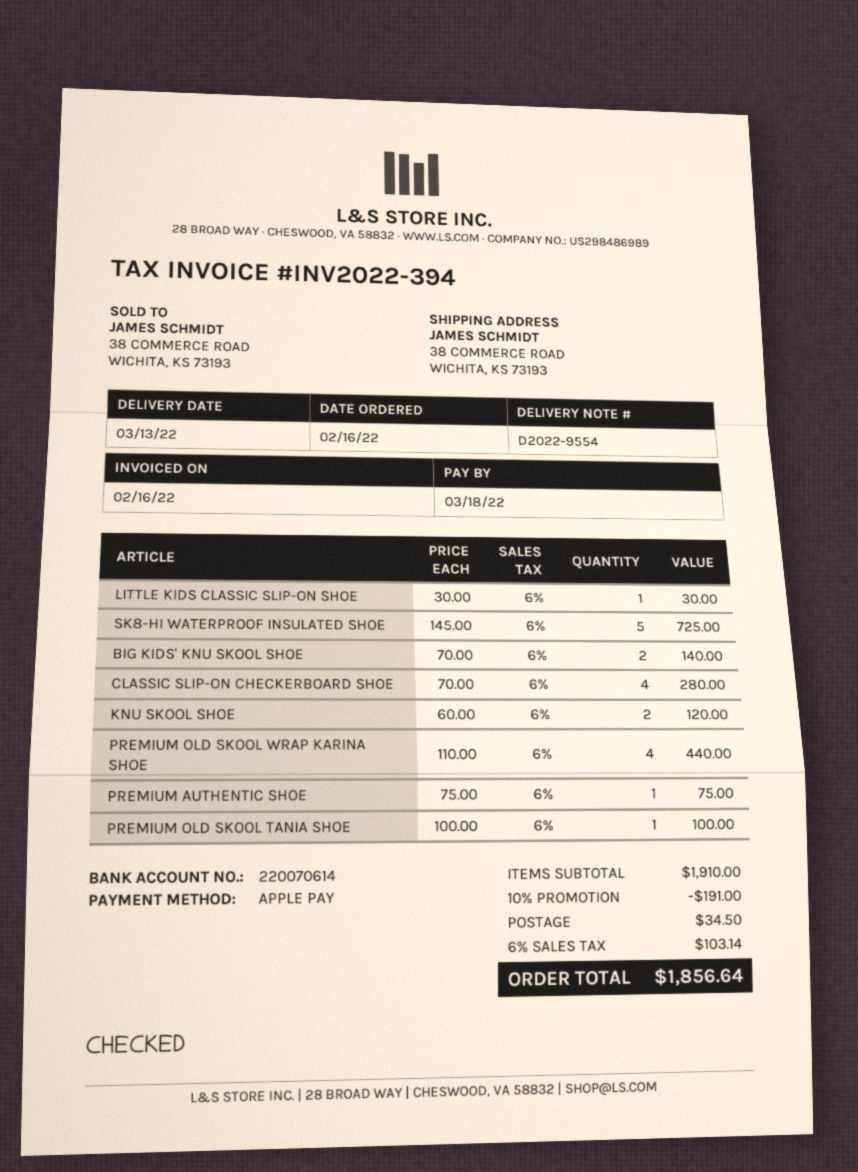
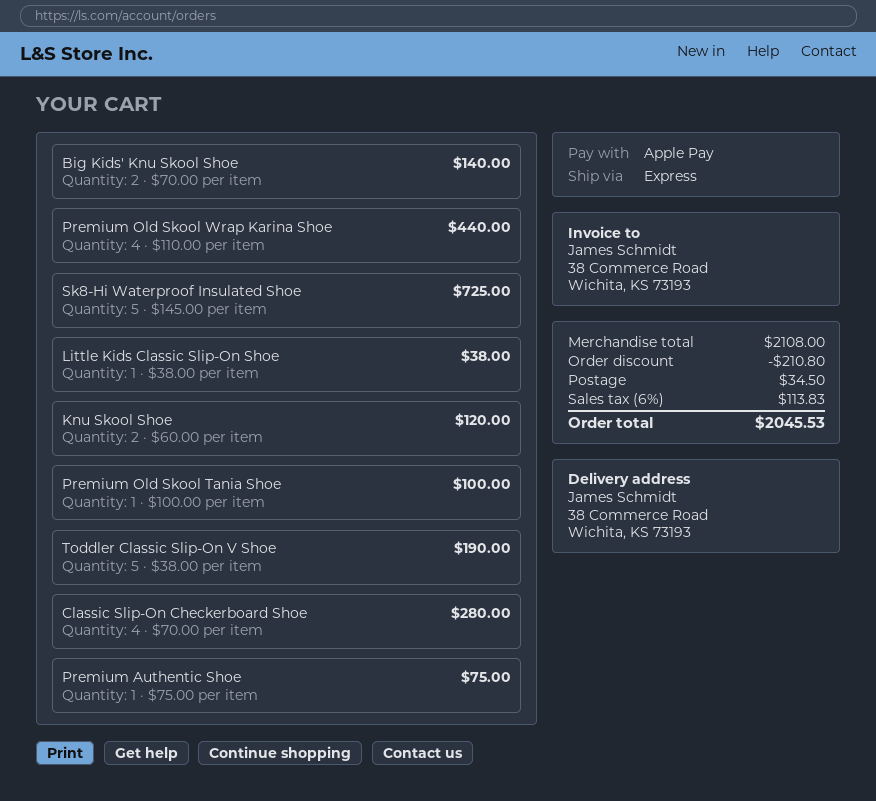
LITTLE KIDS CLASSIC SLIP-ON SHOE: 1 x 30.00 = 30.00 -> 1 x 38.00 = 38.00
Toddler Classic Slip-On V Shoe: none -> 5 x 38.00 = 190.00
subtotal: 1910.00 -> 2108.00
discount: 191.00 -> 210.80
tax: 6% = 103.14 -> 6% = 113.83
total: 1856.64 -> 2045.53

